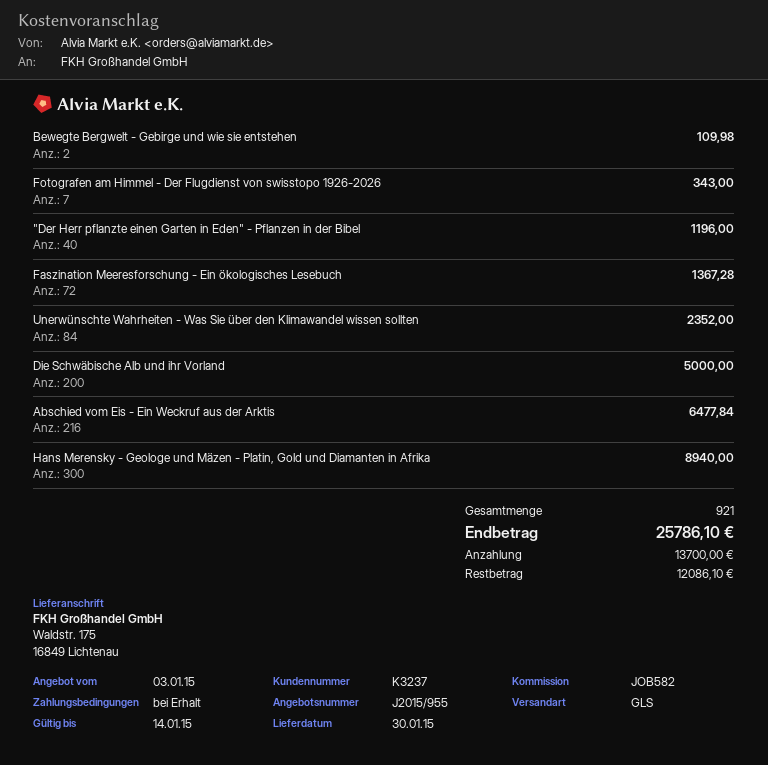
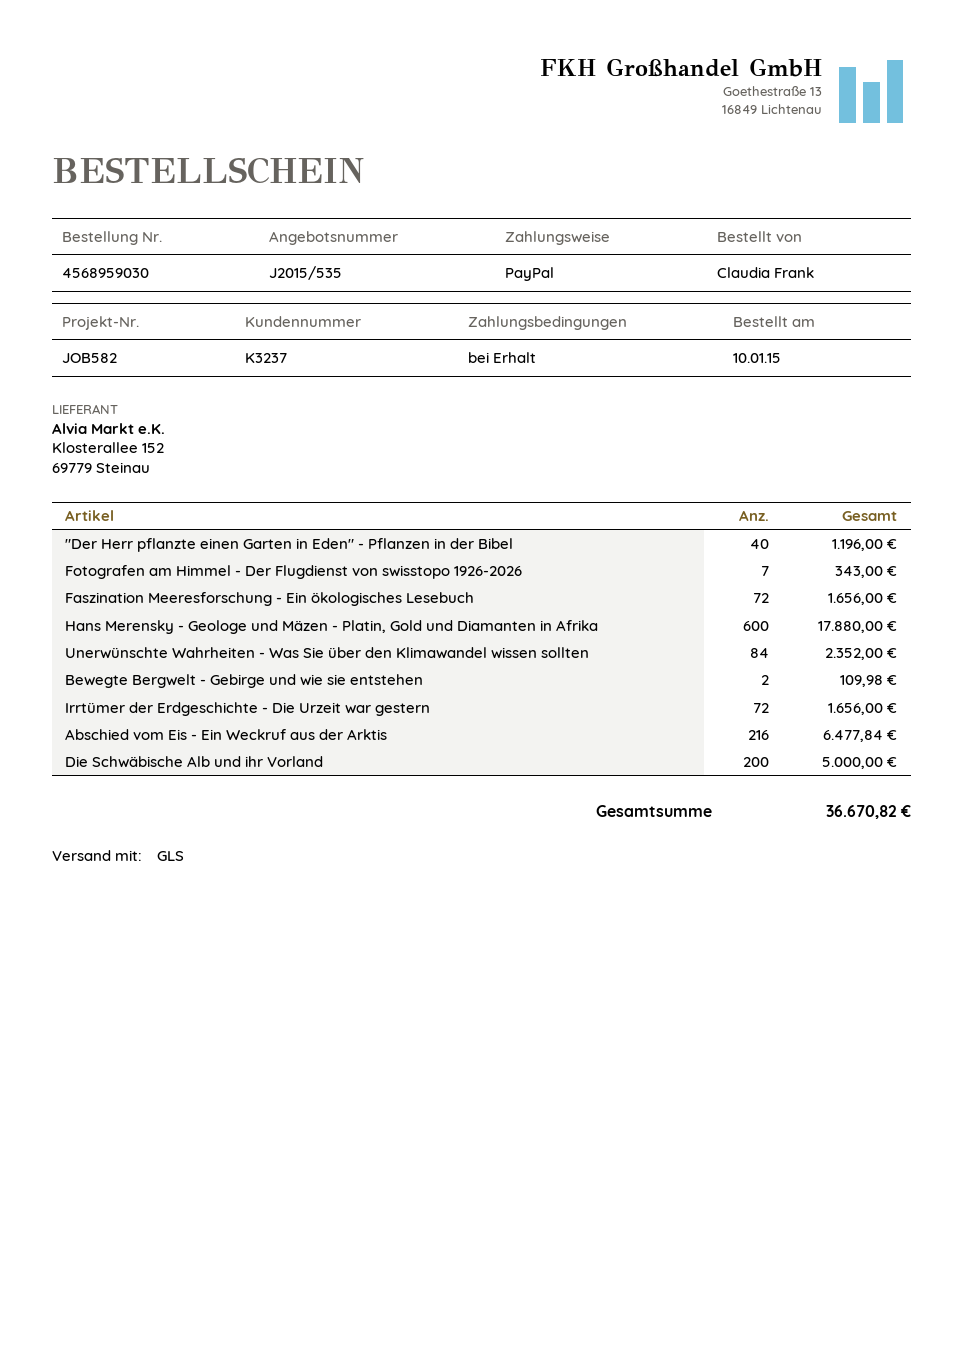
quote number: J2015/955 -> J2015/535
Faszination Meeresforschung - Ein ökologisches Lesebuch: 72 for 1367.28 -> 72 for 1656.00
Hans Merensky - Geologe und Mäzen - Platin, Gold und Diamanten in Afrika: 300 for 8940.00 -> 600 for 17880.00
Irrtümer der Erdgeschichte - Die Urzeit war gestern: none -> 72 for 1656.00
total: 25786.10 -> 36670.82

